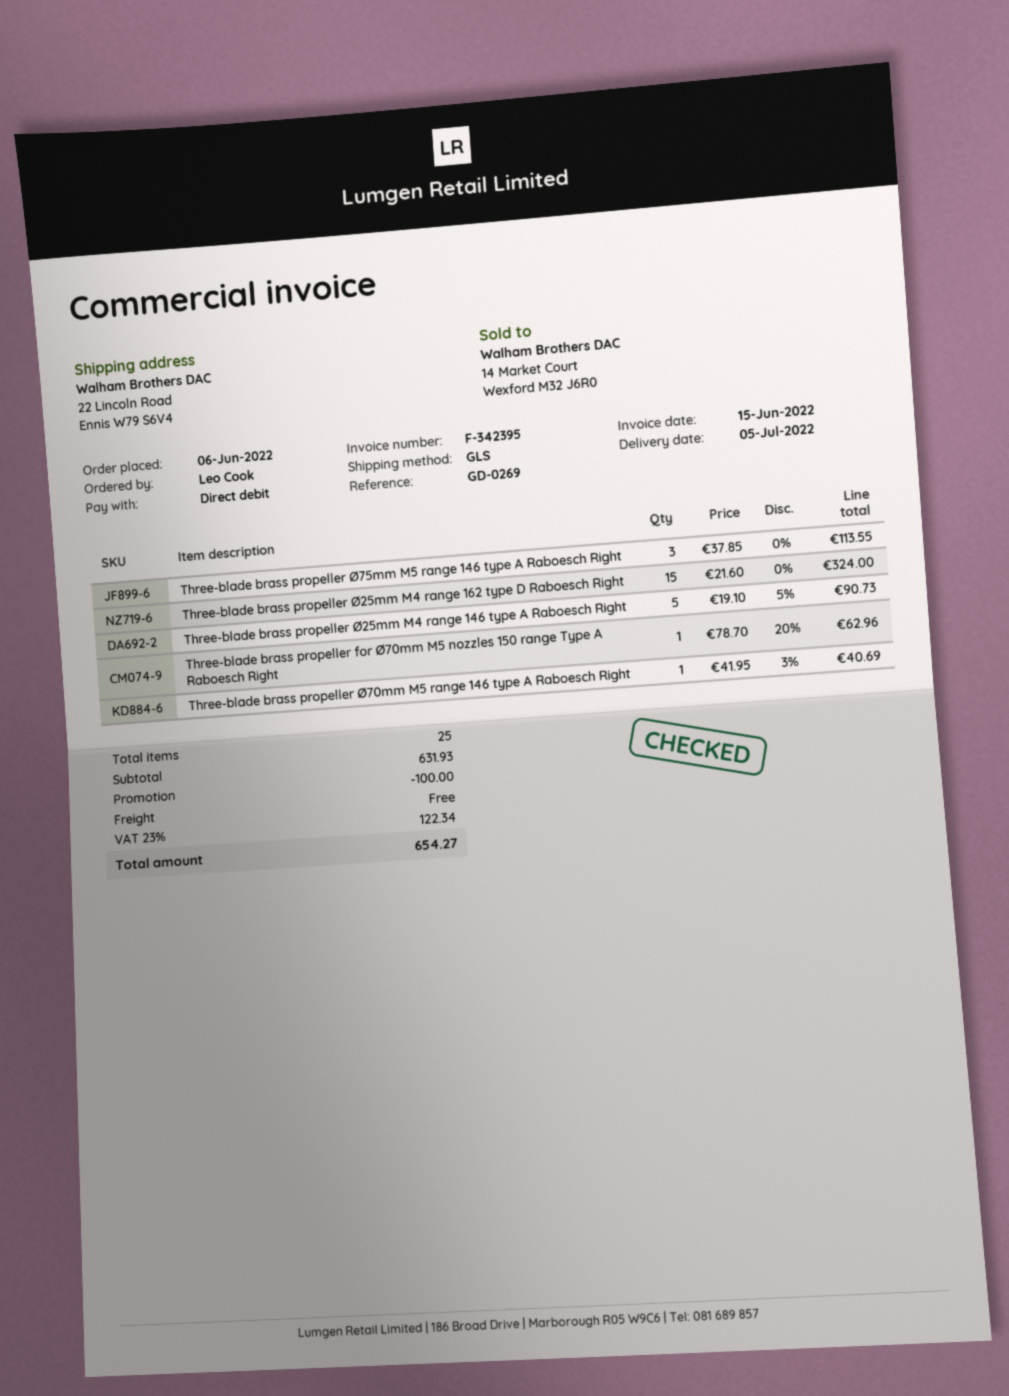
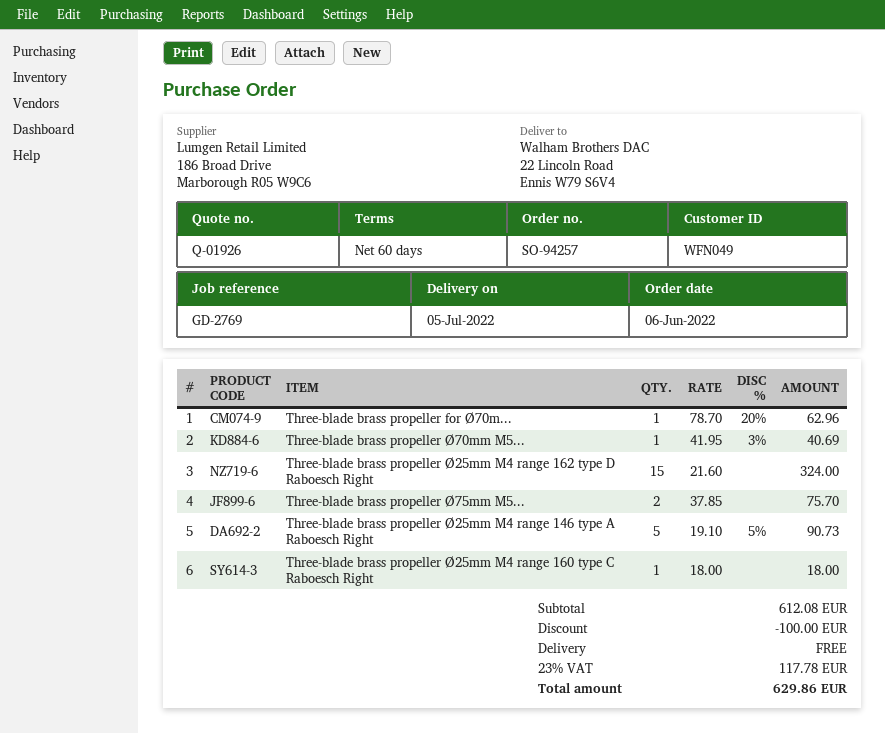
reference: GD-0269 -> GD-2769
Three-blade brass propeller Ø75mm M5 range 146 type A Raboesch Right: 3 x 37.85 = 113.55 -> 2 x 37.85 = 75.70
Three-blade brass propeller Ø25mm M4 range 160 type C Raboesch Right: none -> 1 x 18.00 = 18.00
subtotal: 631.93 -> 612.08
tax: 23% = 122.34 -> 23% = 117.78
total: 654.27 -> 629.86

